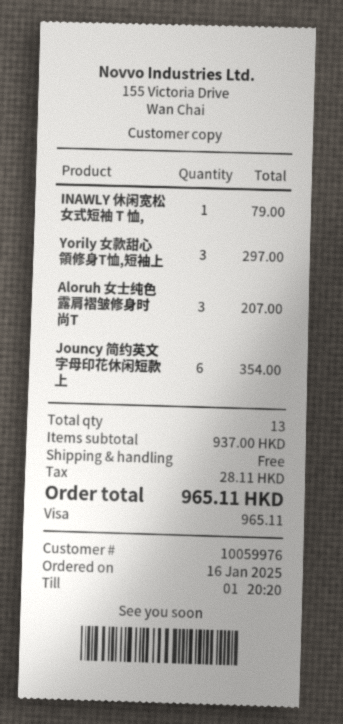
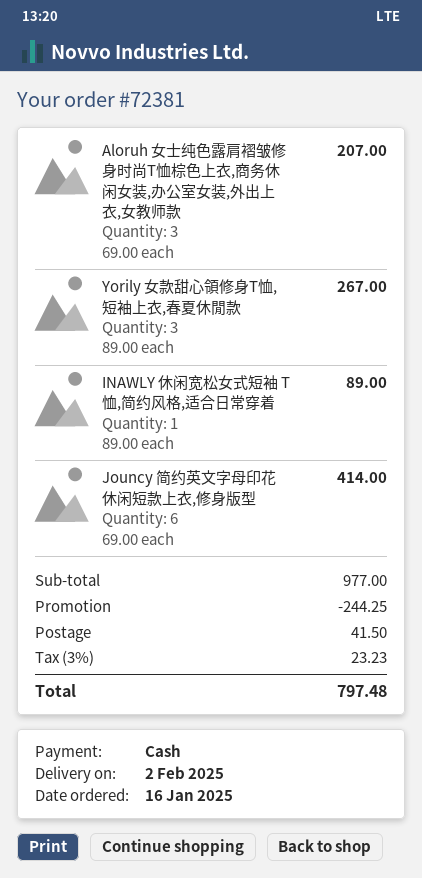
payment method: Visa -> cash
INAWLY 休闲宽松女式短袖 T 恤,: 1 for 79.00 -> 1 for 89.00
Yorily 女款甜心領修身T恤,短袖上: 3 for 297.00 -> 3 for 267.00
Jouncy 简约英文字母印花休闲短款上: 6 for 354.00 -> 6 for 414.00
subtotal: 937.00 -> 977.00
discount: none -> 244.25
shipping: 0.00 -> 41.50
tax: 28.11 -> 23.23
total: 965.11 -> 797.48

